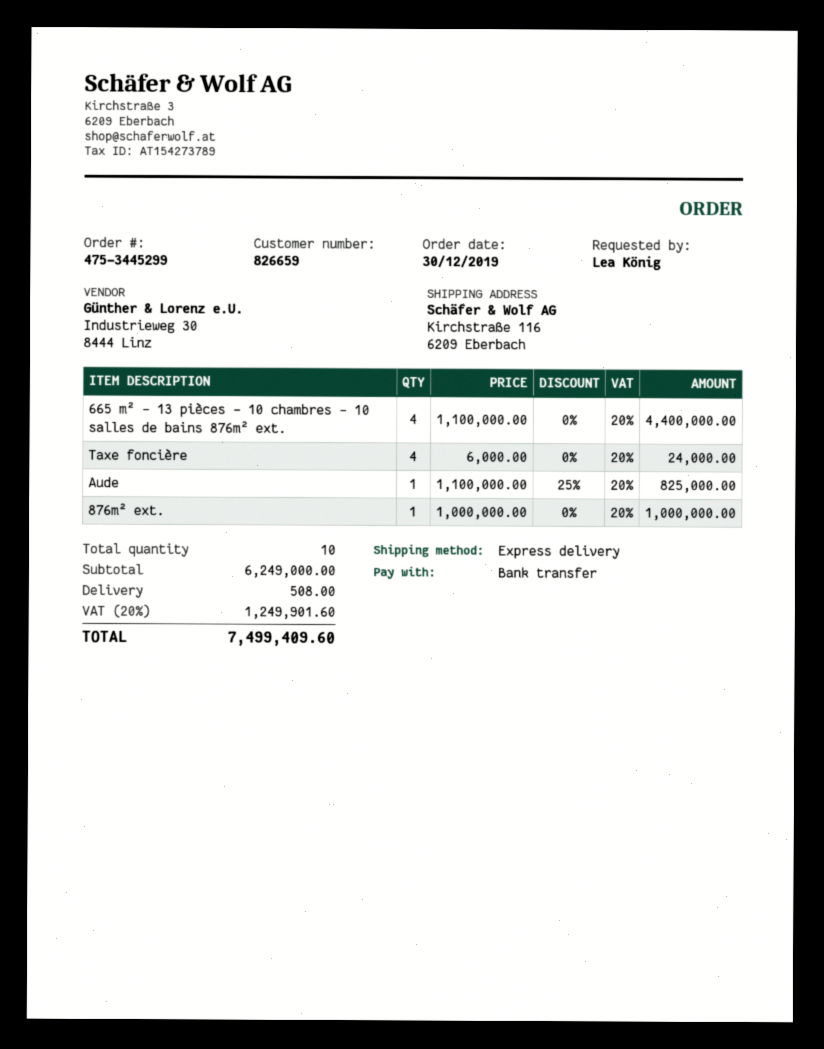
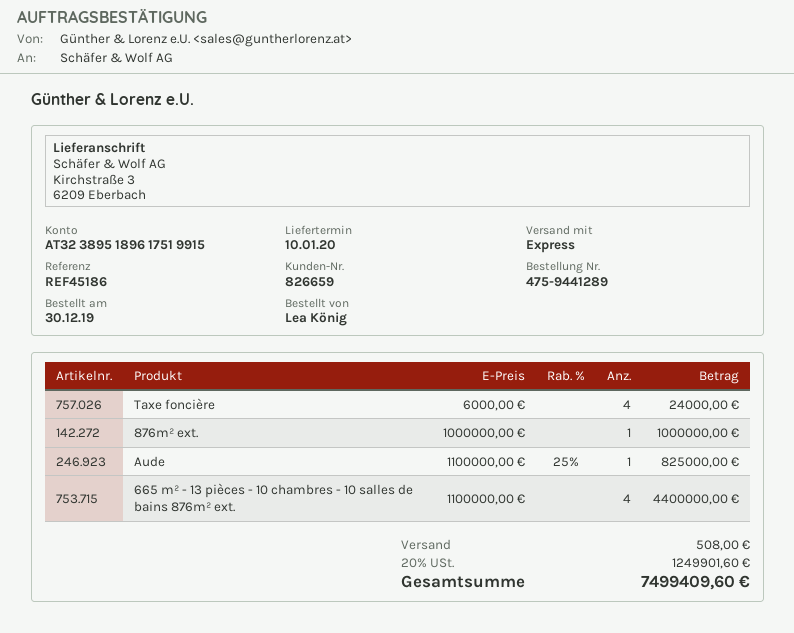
order number: 475-3445299 -> 475-9441289
ship to: Kirchstraße 116, 6209 Eberbach -> Kirchstraße 3, 6209 Eberbach

